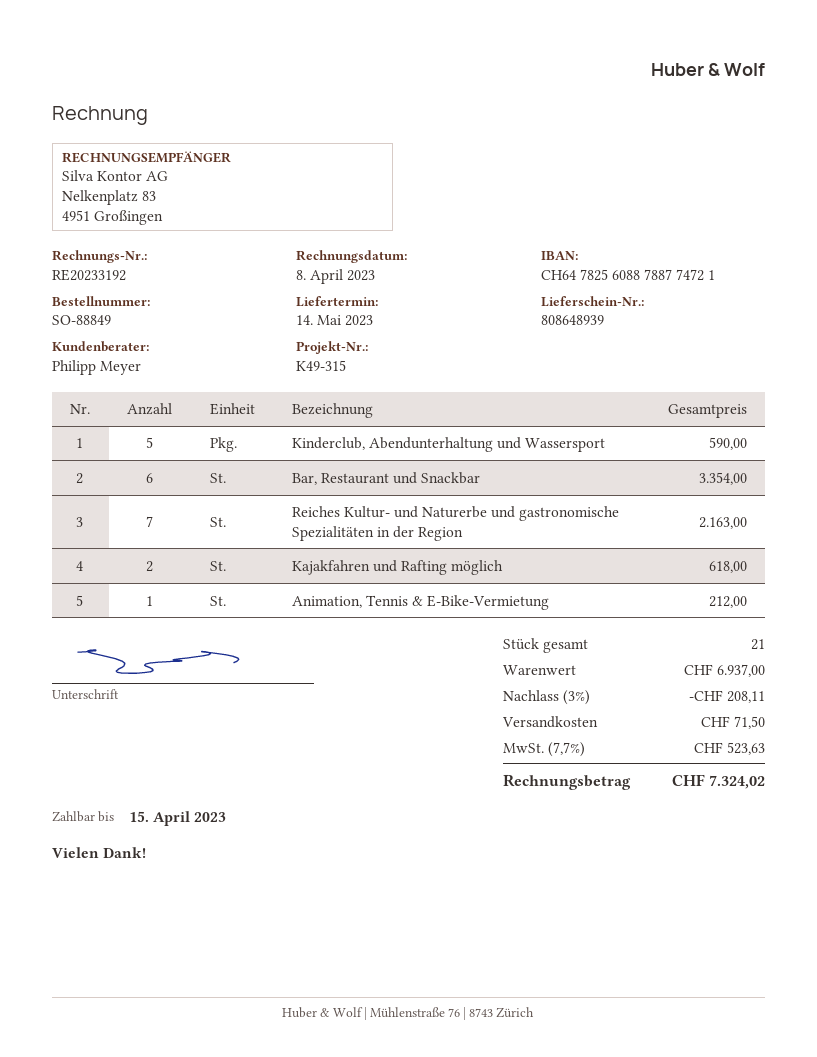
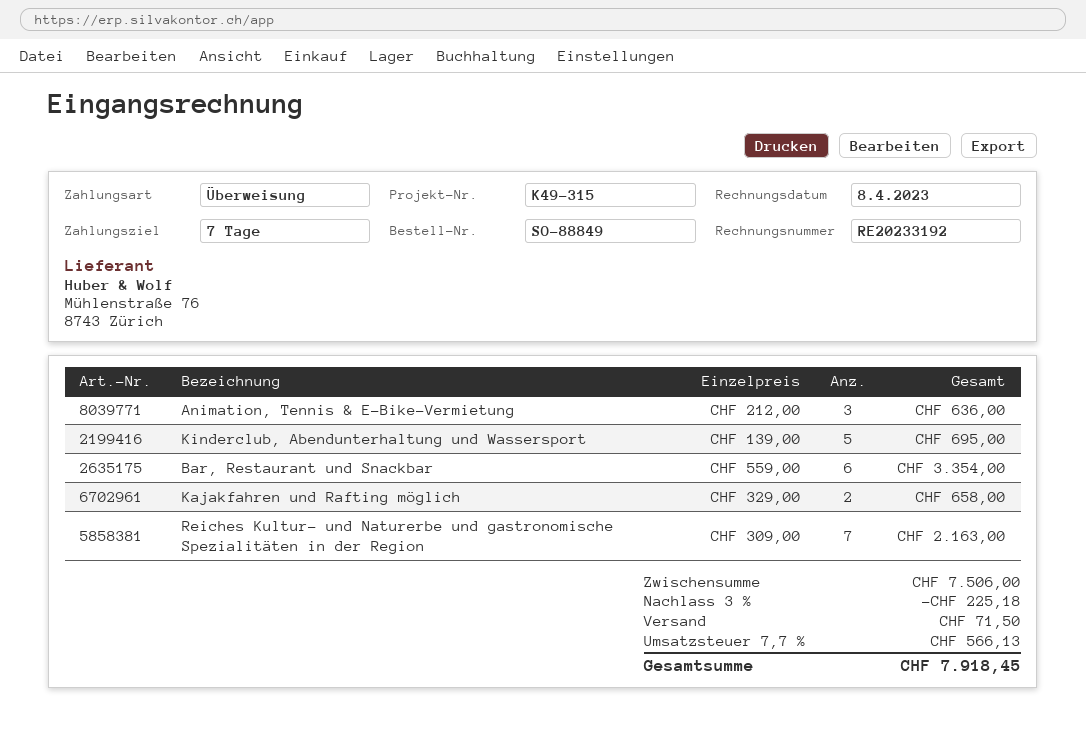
Kinderclub, Abendunterhaltung und Wassersport: 5 for 590.00 -> 5 for 695.00
Kajakfahren und Rafting möglich: 2 for 618.00 -> 2 for 658.00
Animation, Tennis & E-Bike-Vermietung: 1 for 212.00 -> 3 for 636.00
subtotal: 6937.00 -> 7506.00
discount: 3% = 208.11 -> 3% = 225.18
tax: 7.7% = 523.63 -> 7.7% = 566.13
total: 7324.02 -> 7918.45

